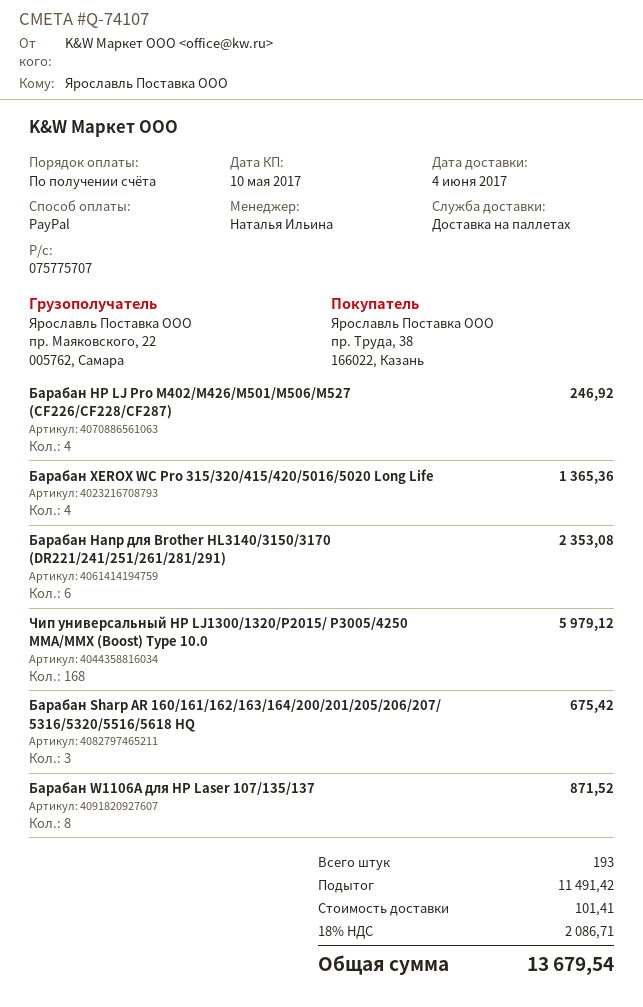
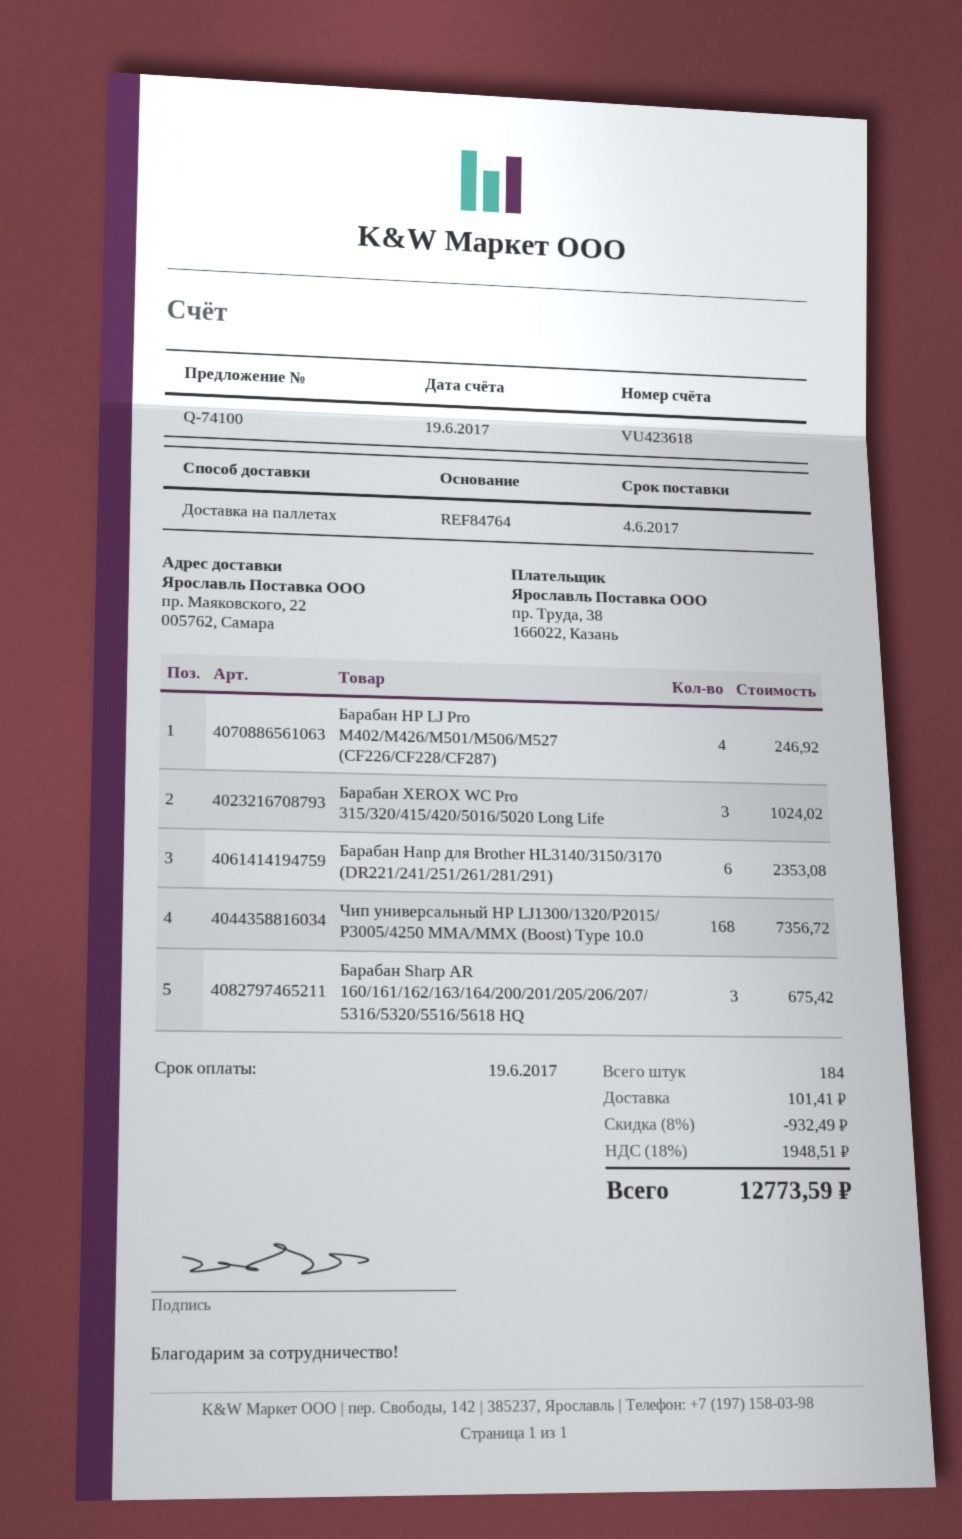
quote number: Q-74107 -> Q-74100
Барабан XEROX WC Pro 315/320/415/420/5016/5020 Long Life: 4 for 1365.36 -> 3 for 1024.02
Чип универсальный HP LJ1300/1320/P2015/ P3005/4250 MMA/MMX (Boost) Type 10.0: 168 for 5979.12 -> 168 for 7356.72
Барабан W1106A для HP Laser 107/135/137: 8 for 871.52 -> none
total quantity: 193 -> 184
discount: none -> 8% = 932.49
tax: 18% = 2086.71 -> 18% = 1948.51
total: 13679.54 -> 12773.59

